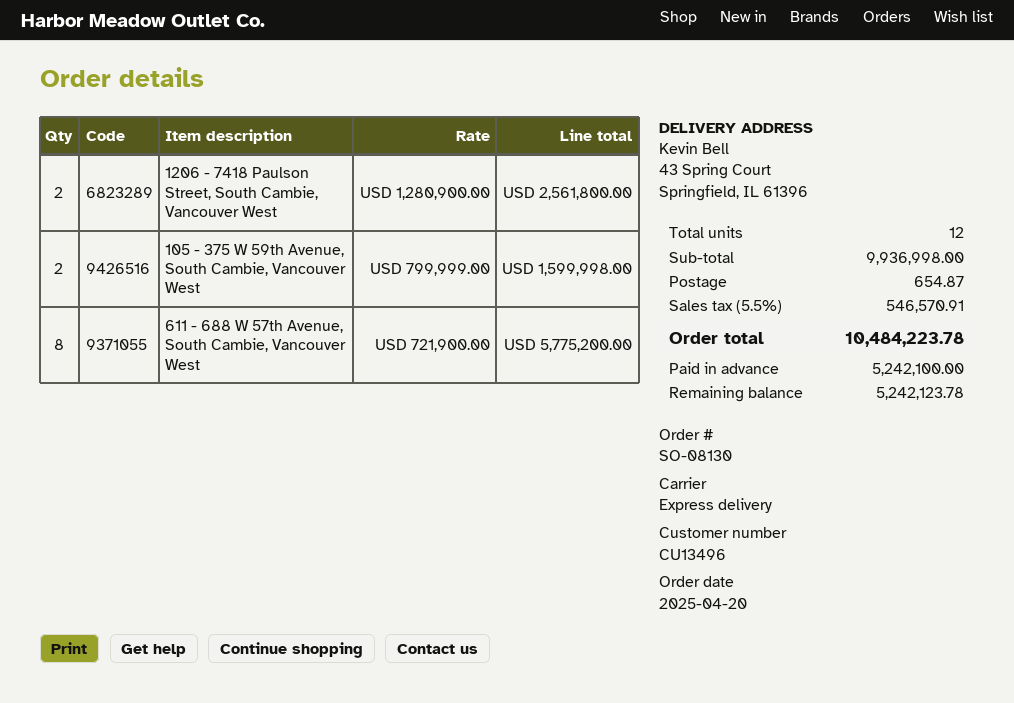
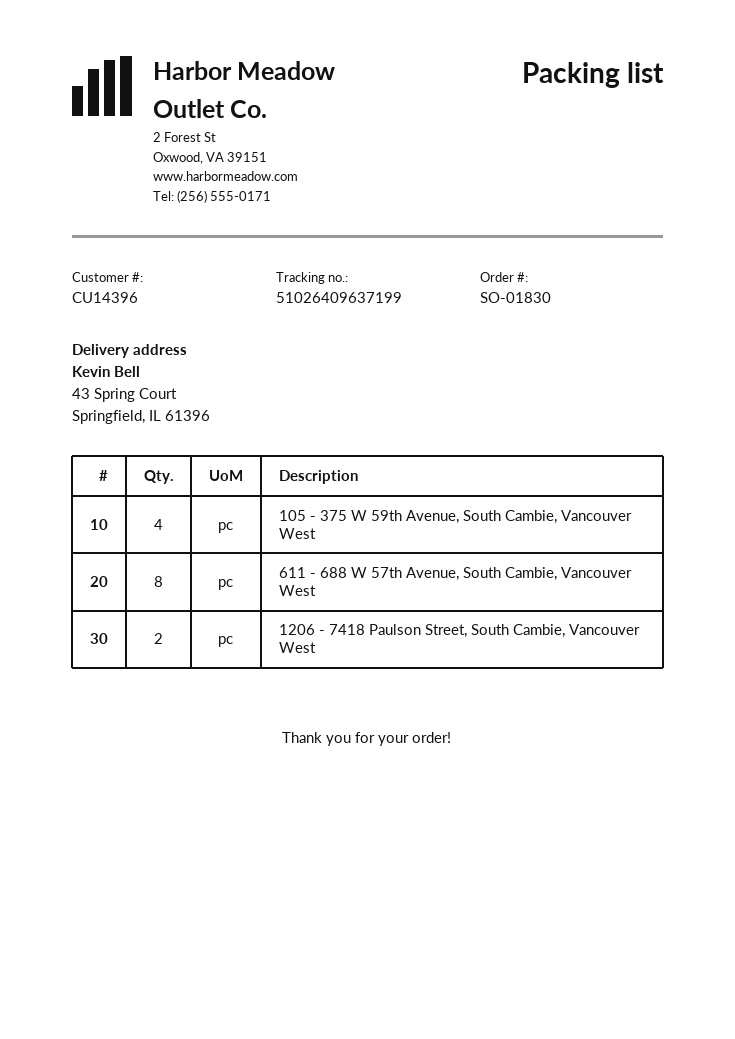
order number: SO-08130 -> SO-01830
customer number: CU13496 -> CU14396
105 - 375 W 59th Avenue, South Cambie, Vancouver West: 2 -> 4

